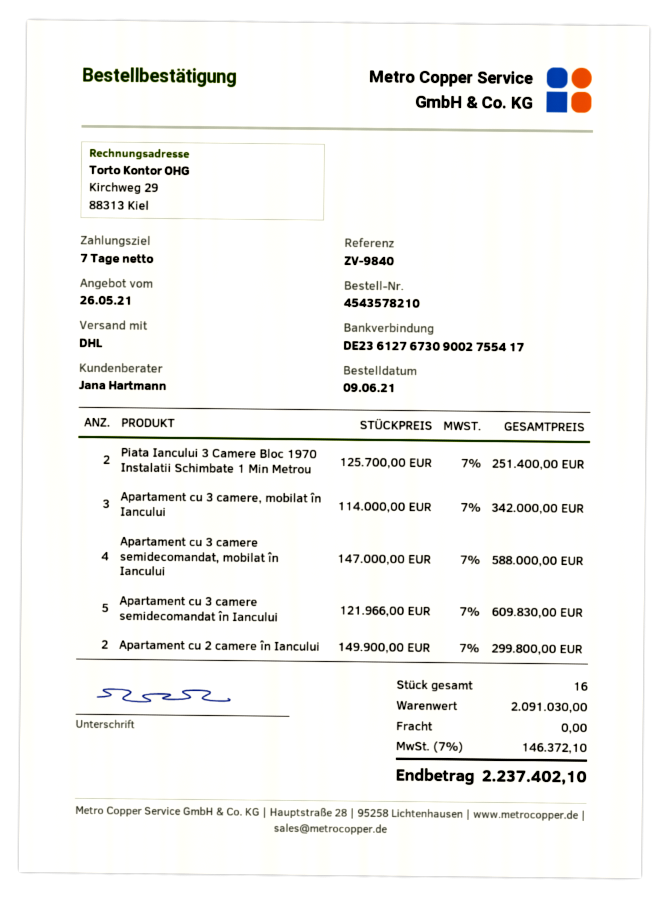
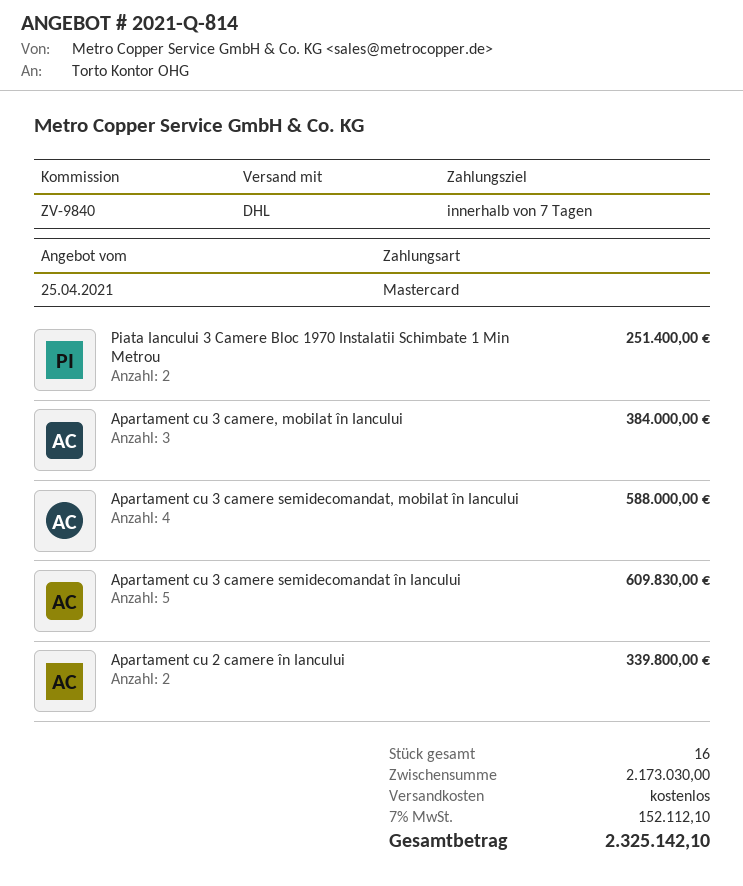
quote date: 2021-05-26 -> 2021-04-25
Apartament cu 3 camere, mobilat în Iancului: 3 for 342000.00 -> 3 for 384000.00
Apartament cu 2 camere în Iancului: 2 for 299800.00 -> 2 for 339800.00
subtotal: 2091030.00 -> 2173030.00
tax: 7% = 146372.10 -> 7% = 152112.10
total: 2237402.10 -> 2325142.10

